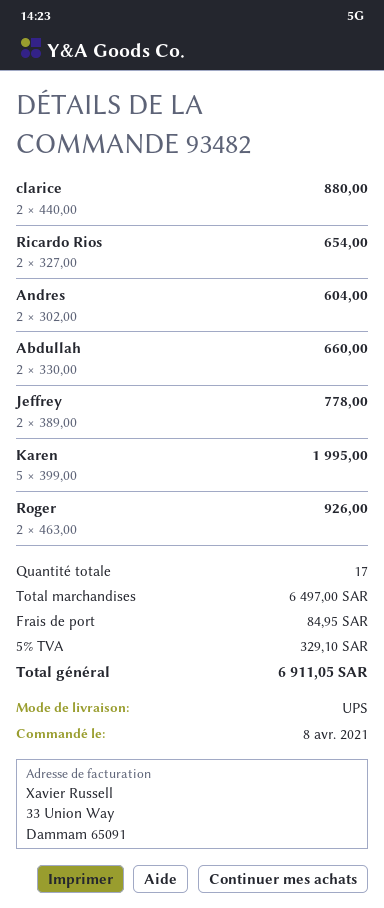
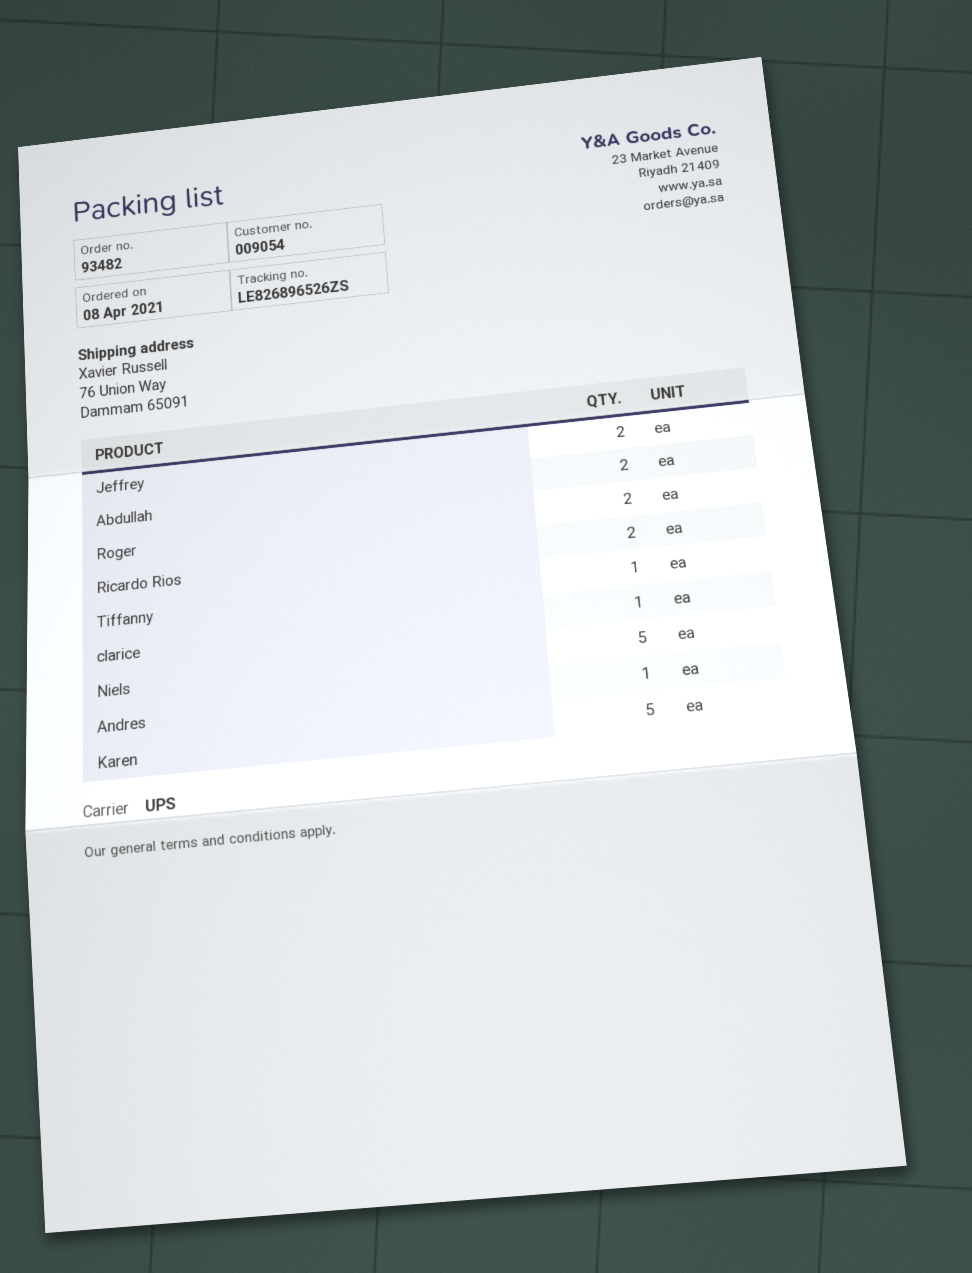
clarice: 2 -> 1
Andres: 2 -> 1
Tiffanny: none -> 1
Niels: none -> 5

